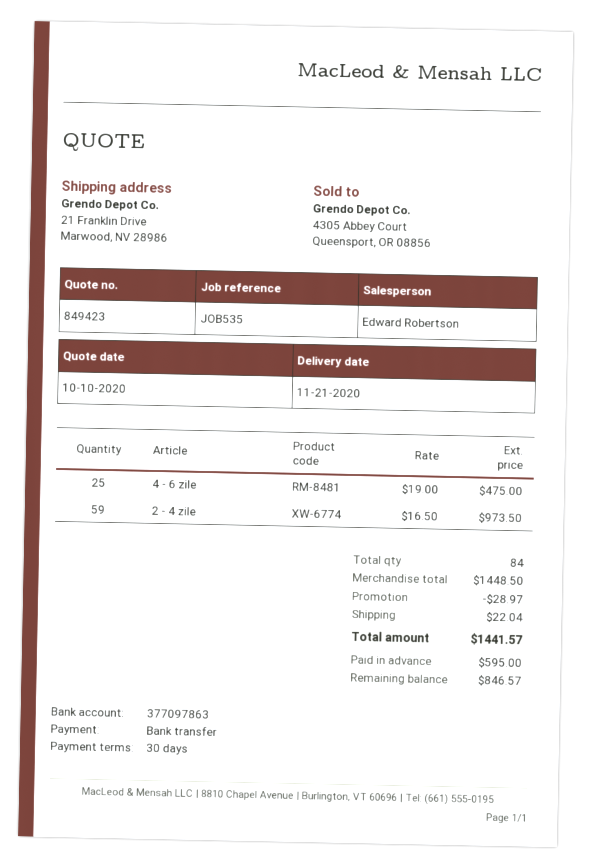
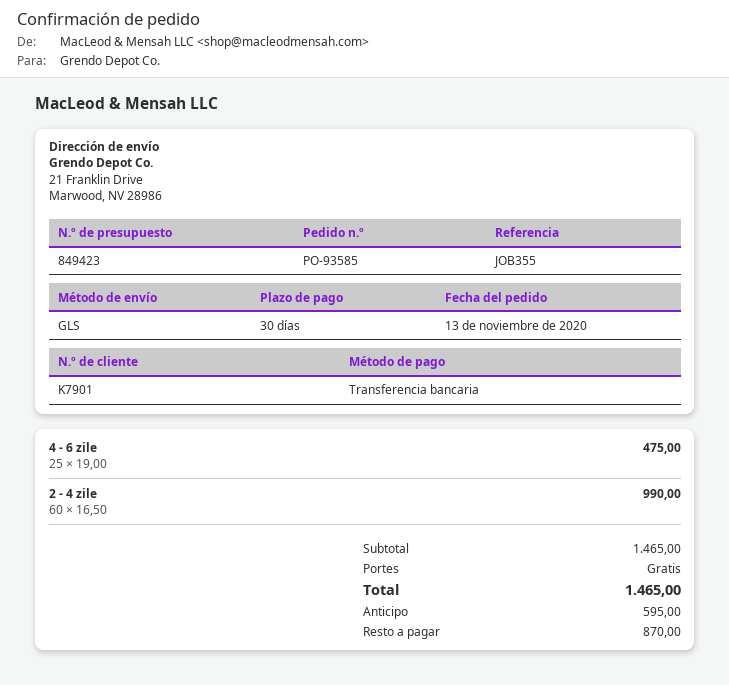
reference: JOB535 -> JOB355
2 - 4 zile: 59 x 16.50 = 973.50 -> 60 x 16.50 = 990.00
subtotal: 1448.50 -> 1465.00
discount: 28.97 -> none
shipping: 22.04 -> 0.00
total: 1441.57 -> 1465.00
balance: 846.57 -> 870.00

